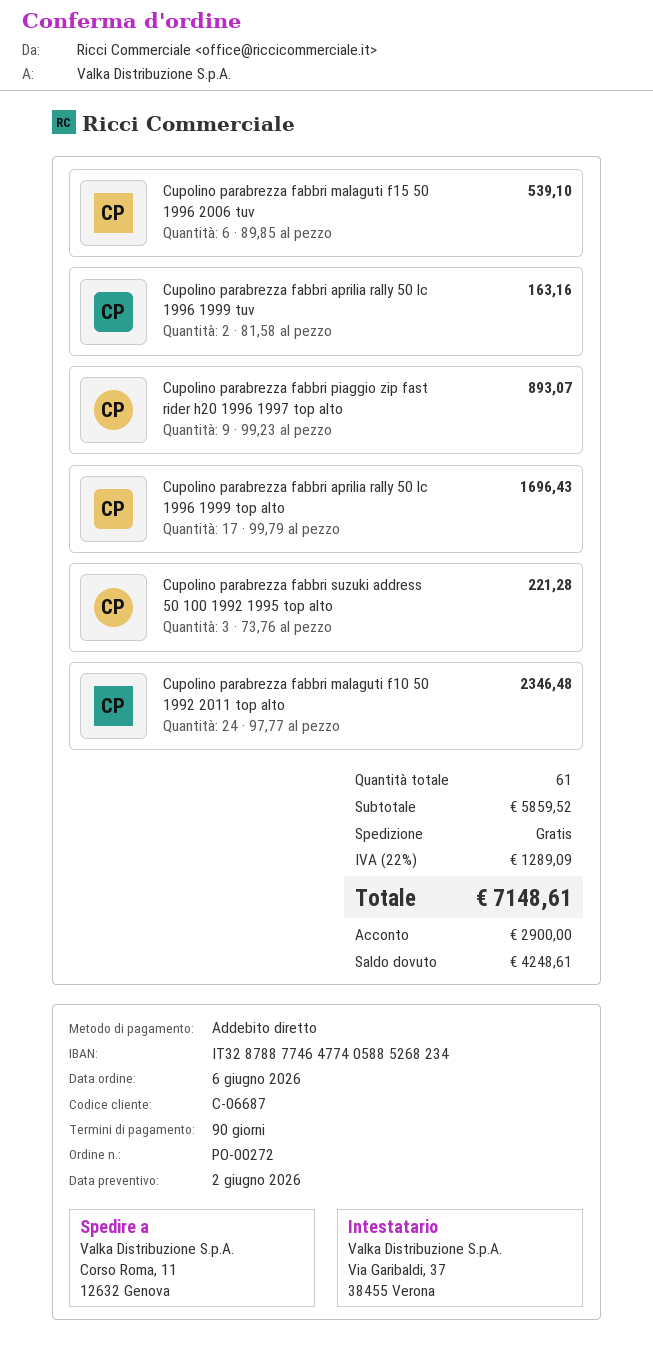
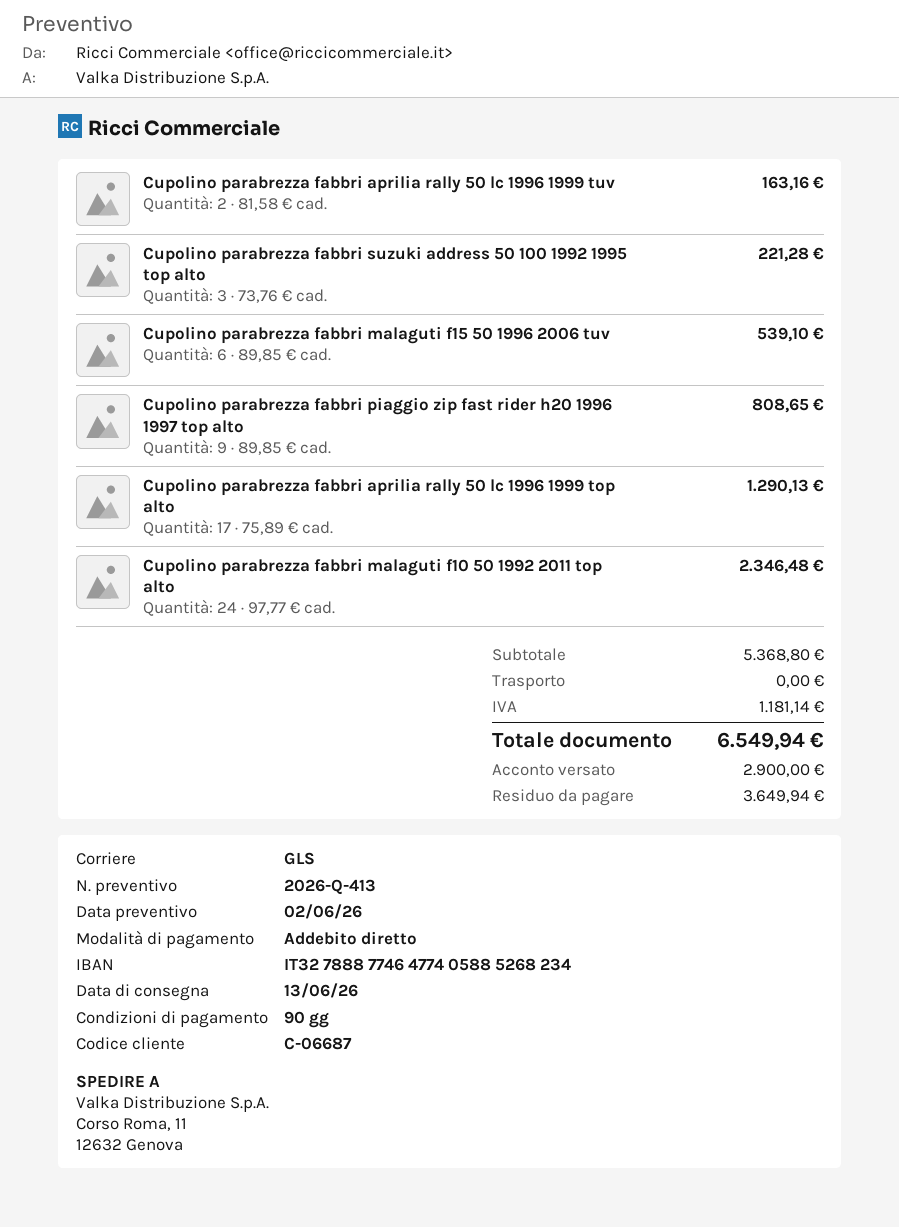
bank account: IT3287887746477405885268234 -> IT3278887746477405885268234
Cupolino parabrezza fabbri piaggio zip fast rider h20 1996 1997 top alto: 9 x 99.23 = 893.07 -> 9 x 89.85 = 808.65
Cupolino parabrezza fabbri aprilia rally 50 lc 1996 1999 top alto: 17 x 99.79 = 1696.43 -> 17 x 75.89 = 1290.13
subtotal: 5859.52 -> 5368.80
tax: 1289.09 -> 1181.14
total: 7148.61 -> 6549.94
balance: 4248.61 -> 3649.94

